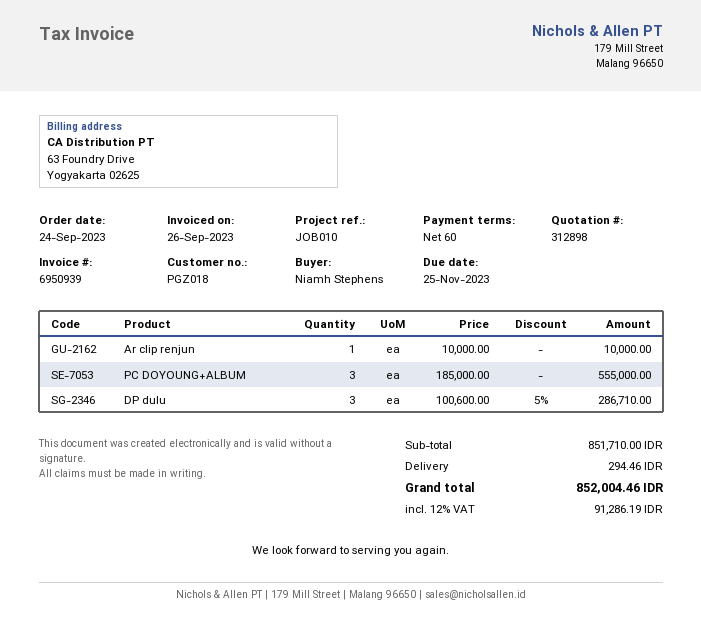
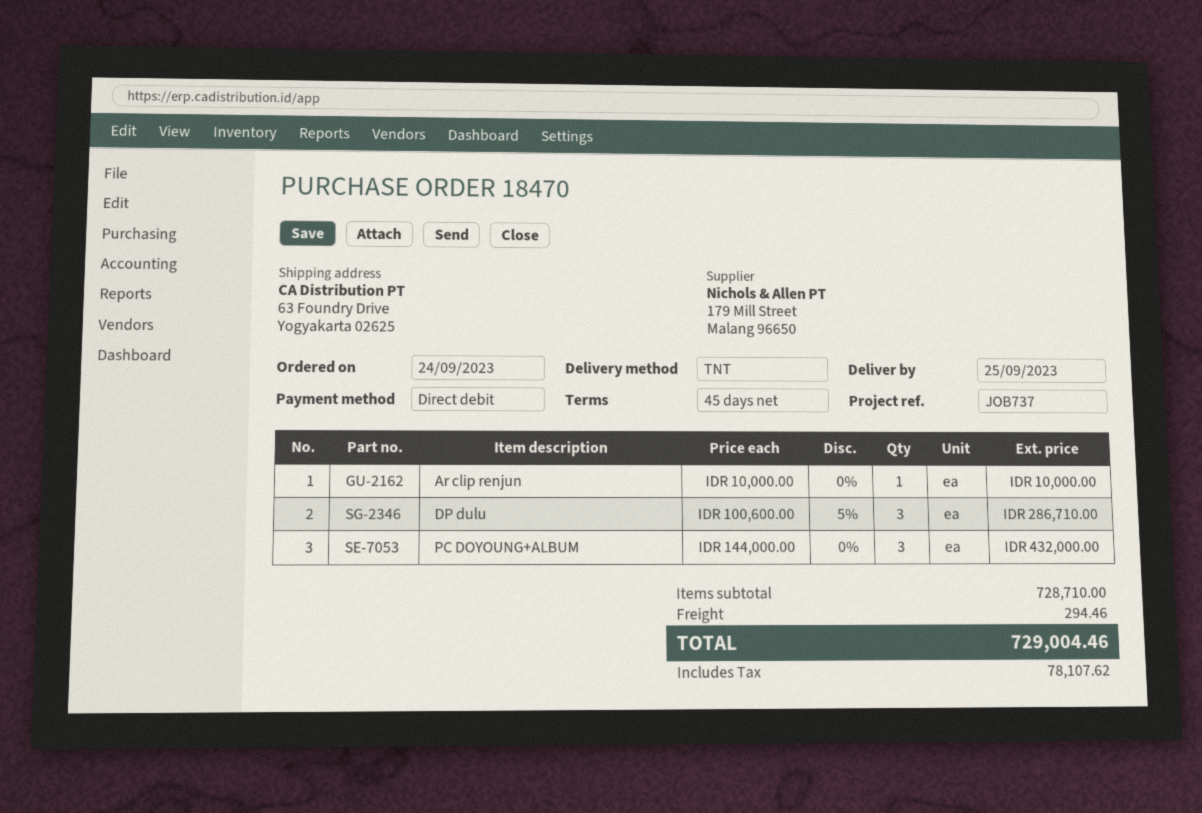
payment terms: 60 days -> 45 days
reference: JOB010 -> JOB737
PC DOYOUNG+ALBUM: 3 x 185000.00 = 555000.00 -> 3 x 144000.00 = 432000.00
subtotal: 851710.00 -> 728710.00
tax: 91286.19 -> 78107.62
total: 852004.46 -> 729004.46

